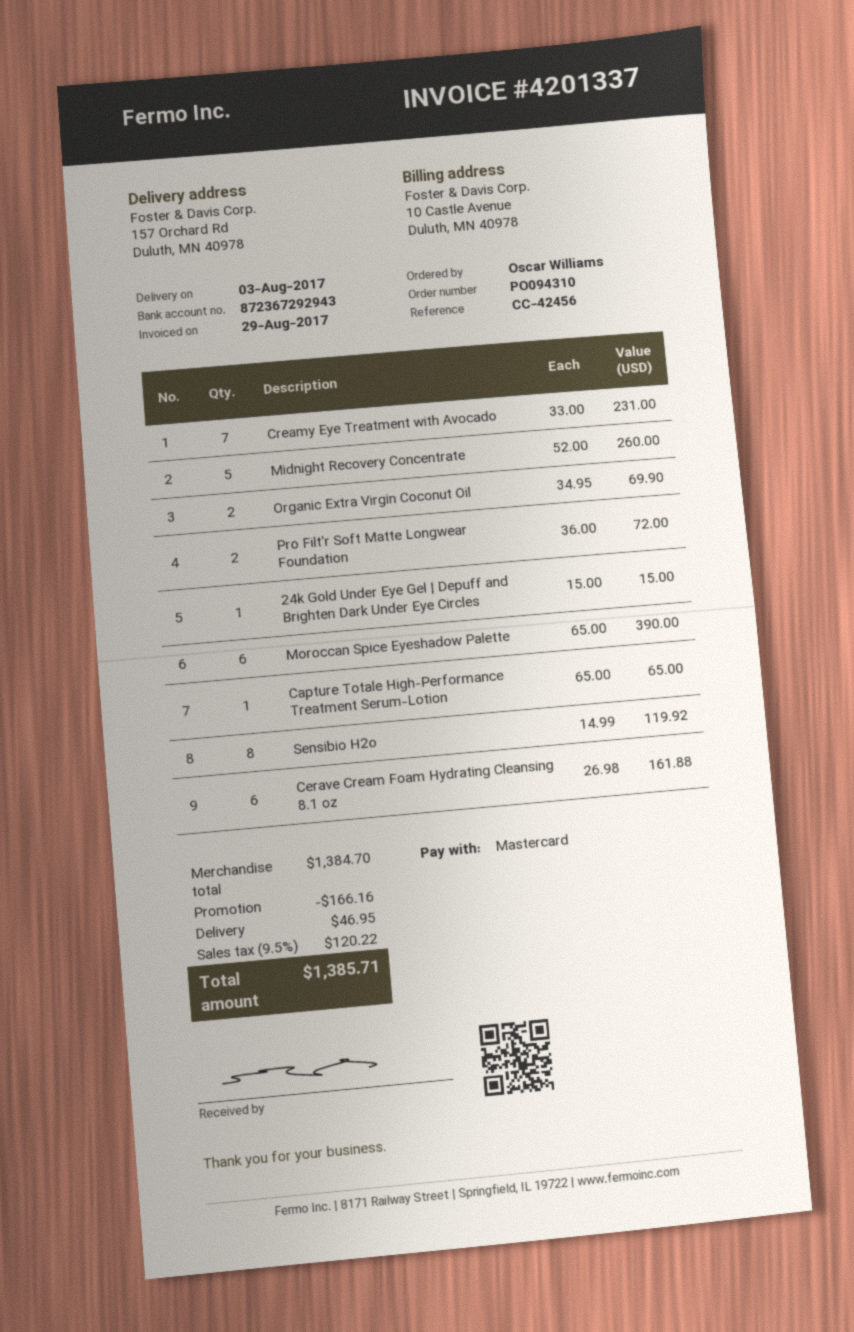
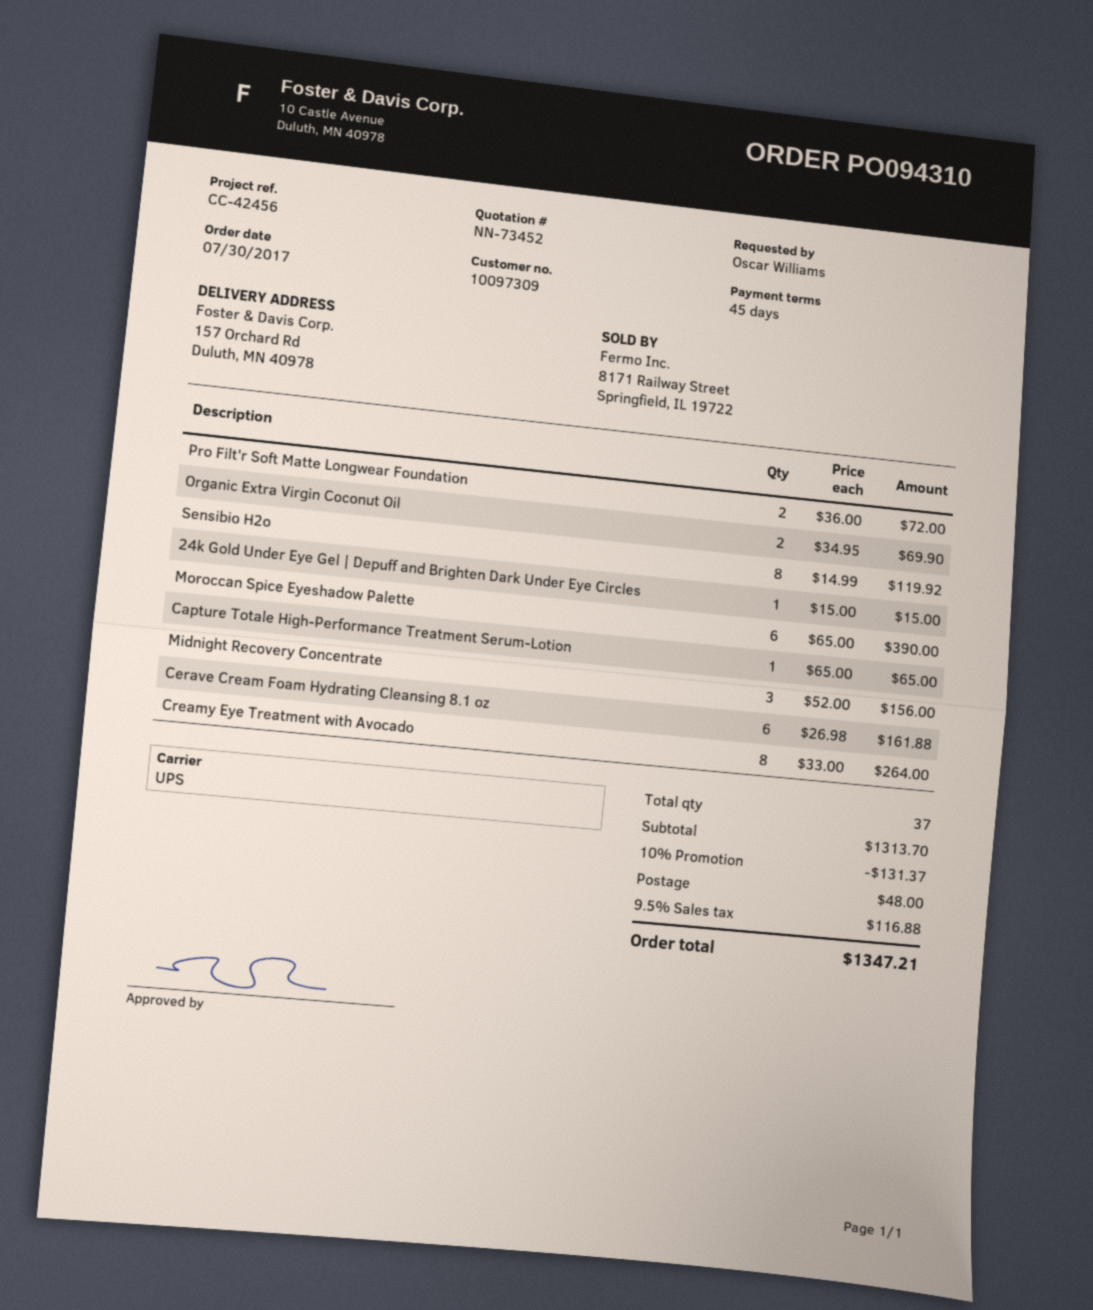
Creamy Eye Treatment with Avocado: 7 x 33.00 = 231.00 -> 8 x 33.00 = 264.00
Midnight Recovery Concentrate: 5 x 52.00 = 260.00 -> 3 x 52.00 = 156.00
subtotal: 1384.70 -> 1313.70
discount: 166.16 -> 131.37
shipping: 46.95 -> 48.00
tax: 9.5% = 120.22 -> 9.5% = 116.88
total: 1385.71 -> 1347.21

